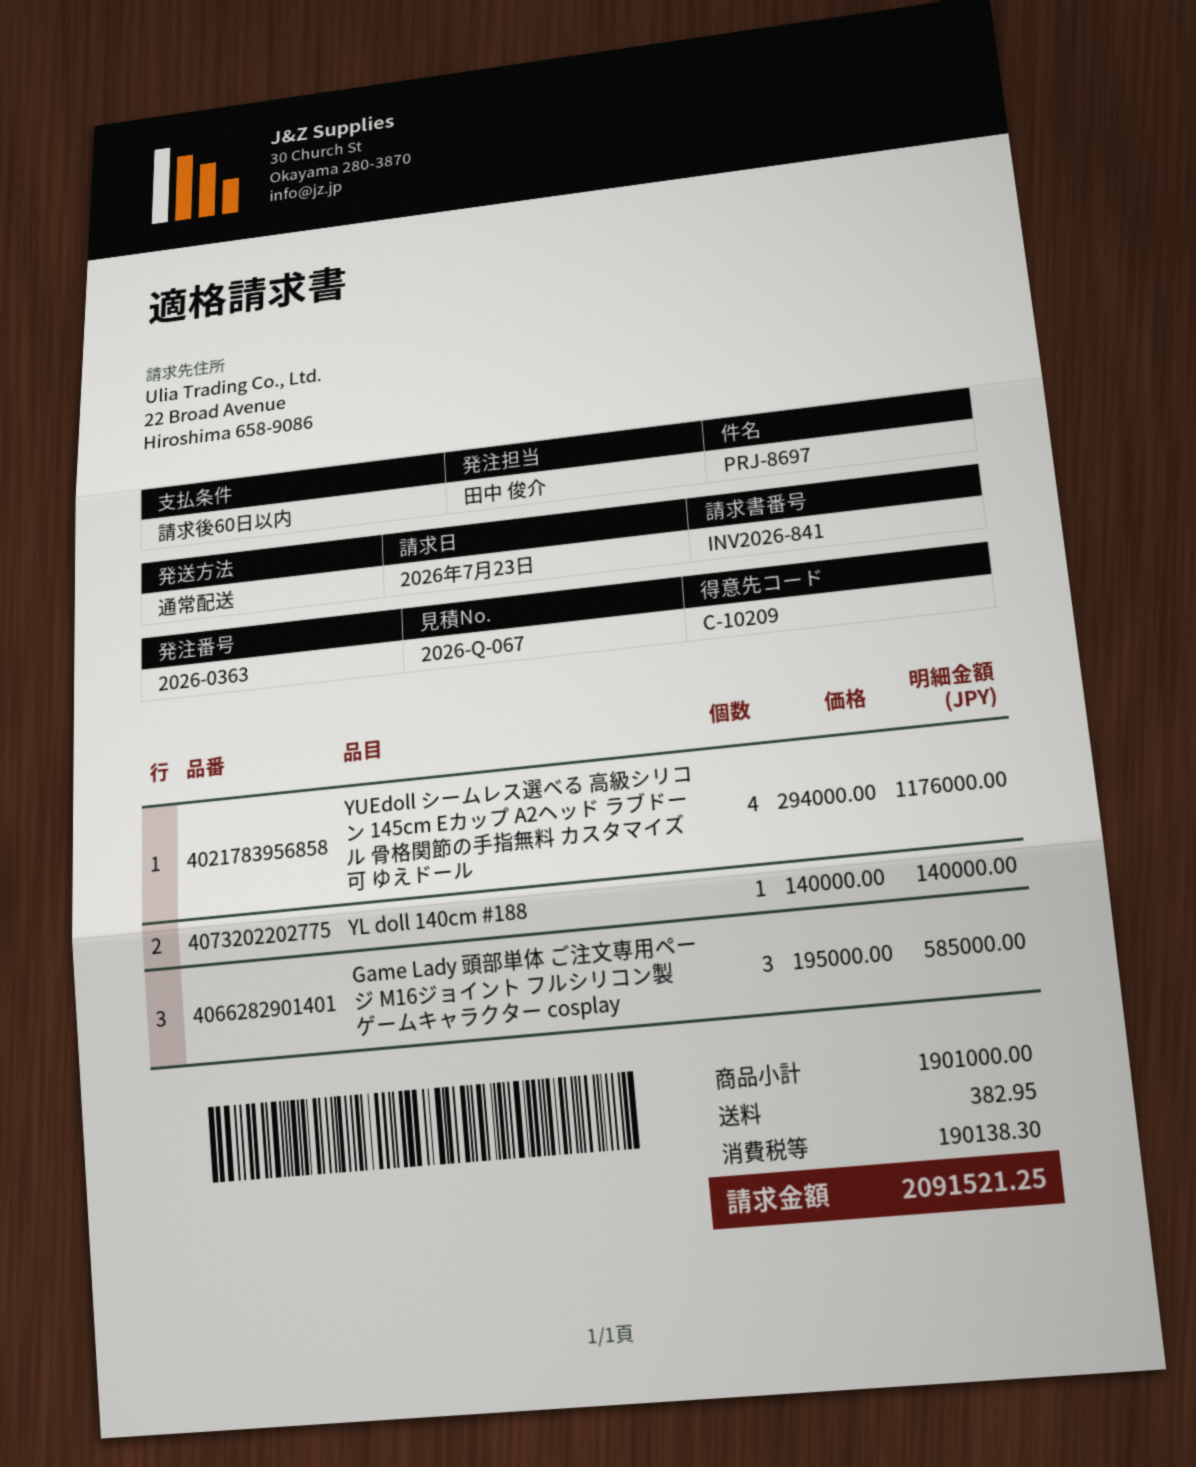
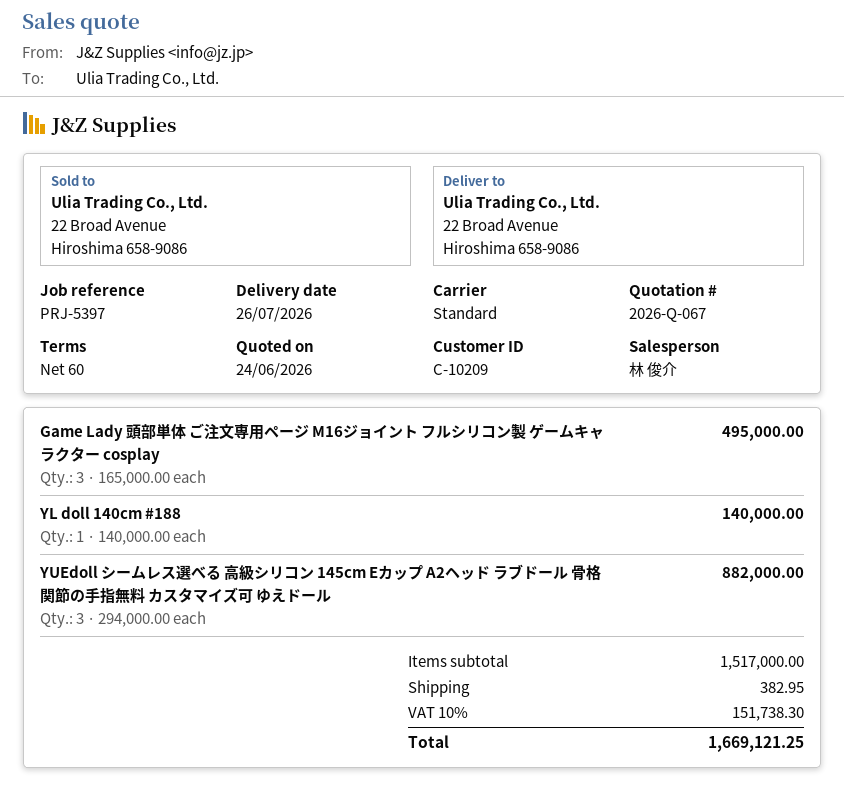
reference: PRJ-8697 -> PRJ-5397
YUEdoll シームレス選べる 高級シリコン 145cm Eカップ A2ヘッド ラブドール 骨格関節の手指無料 カスタマイズ可 ゆえドール: 4 x 294000.00 = 1176000.00 -> 3 x 294000.00 = 882000.00
Game Lady 頭部単体 ご注文専用ページ M16ジョイント フルシリコン製 ゲームキャラクター cosplay: 3 x 195000.00 = 585000.00 -> 3 x 165000.00 = 495000.00
subtotal: 1901000.00 -> 1517000.00
tax: 190138.30 -> 151738.30
total: 2091521.25 -> 1669121.25

